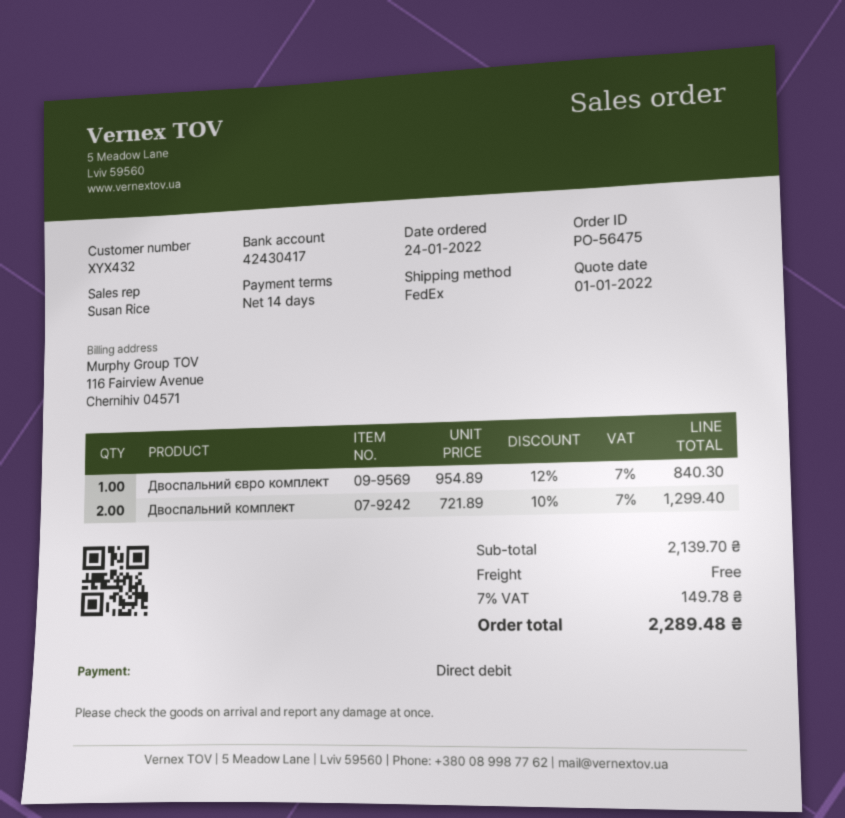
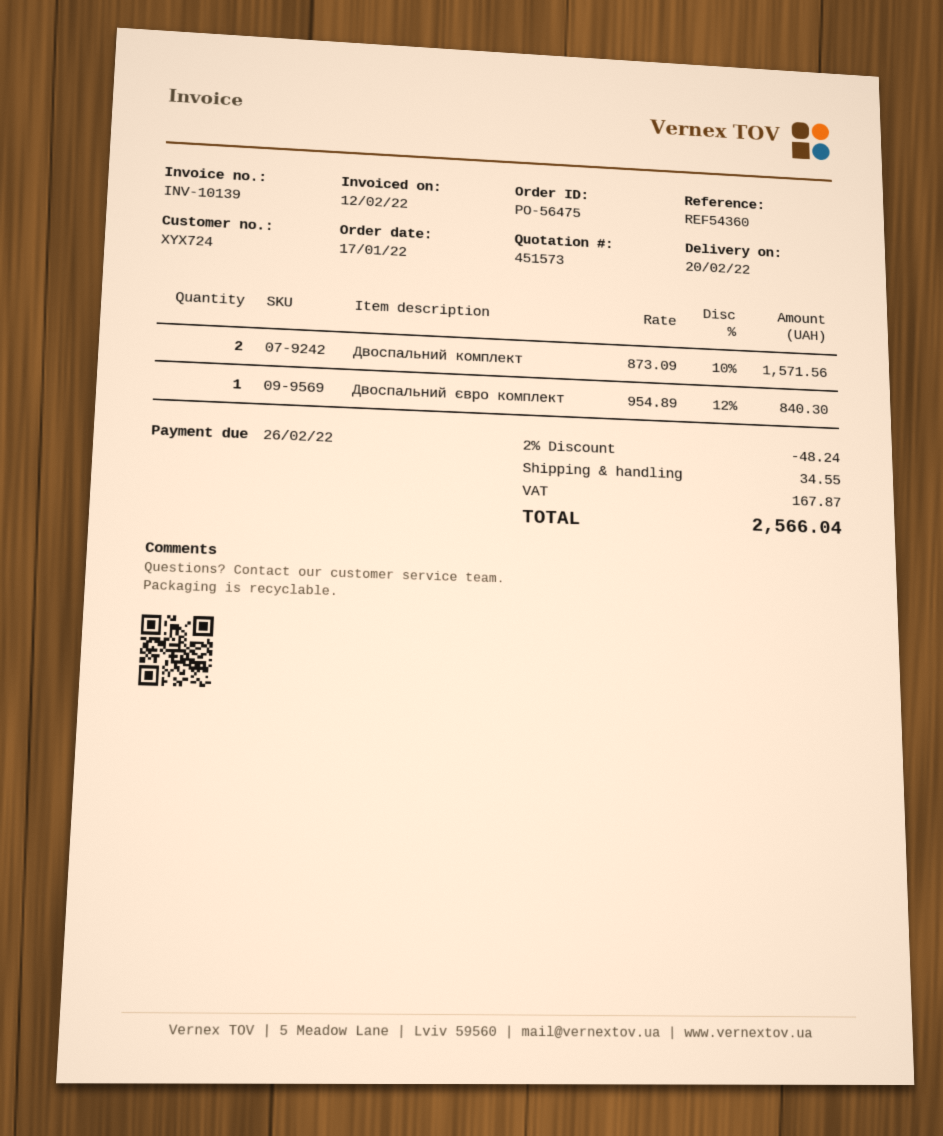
order date: 2022-01-24 -> 2022-01-17
customer number: XYX432 -> XYX724
Двоспальний комплект: 2 x 721.89 - 10% = 1299.40 -> 2 x 873.09 - 10% = 1571.56
discount: none -> 2% = 48.24
shipping: 0.00 -> 34.55
tax: 149.78 -> 167.87
total: 2289.48 -> 2566.04

